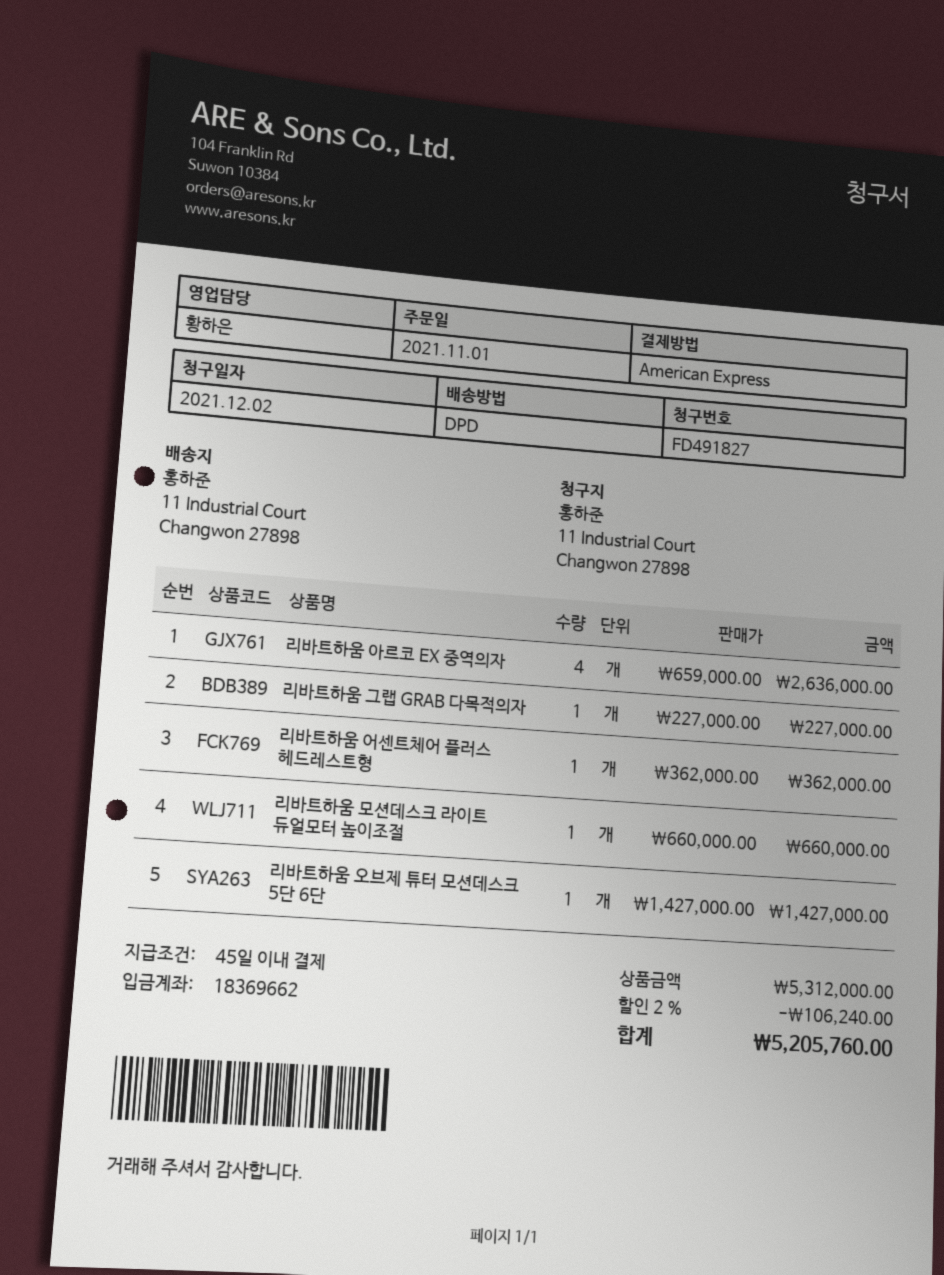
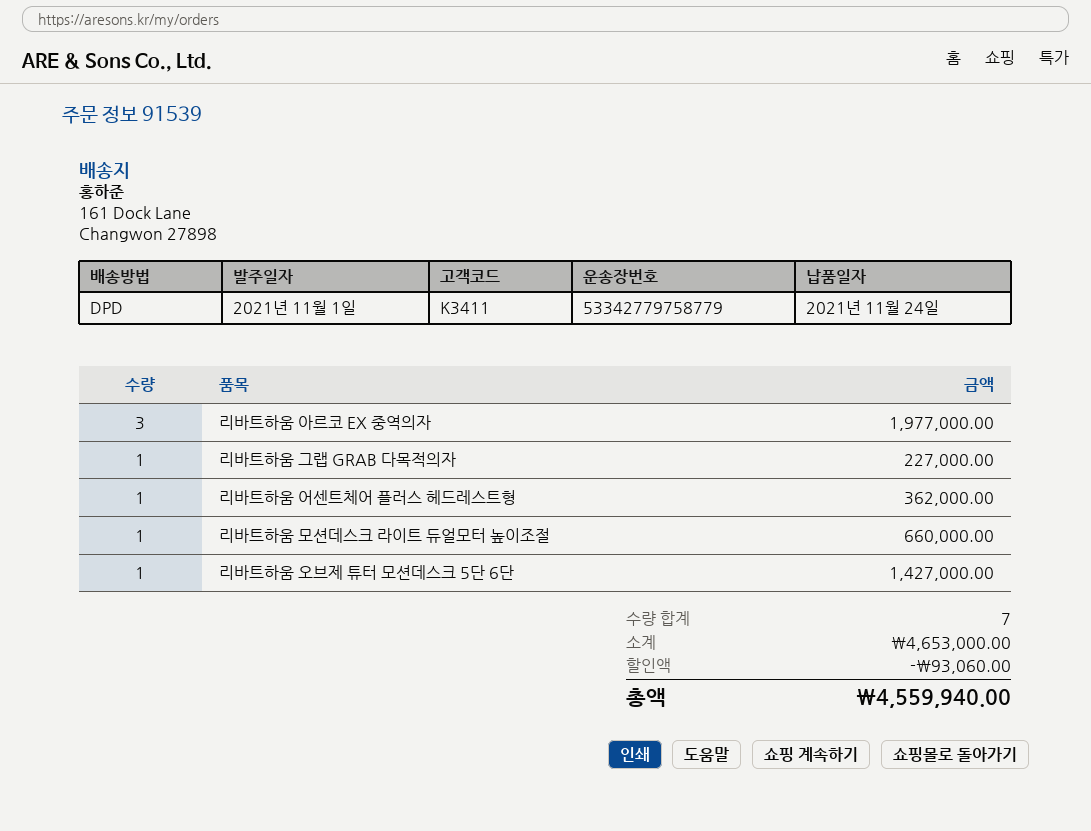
ship to: 11 Industrial Court, Changwon 27898 -> 161 Dock Lane, Changwon 27898
리바트하움 아르코 EX 중역의자: 4 for 2636000.00 -> 3 for 1977000.00
subtotal: 5312000.00 -> 4653000.00
discount: 106240.00 -> 93060.00
total: 5205760.00 -> 4559940.00

